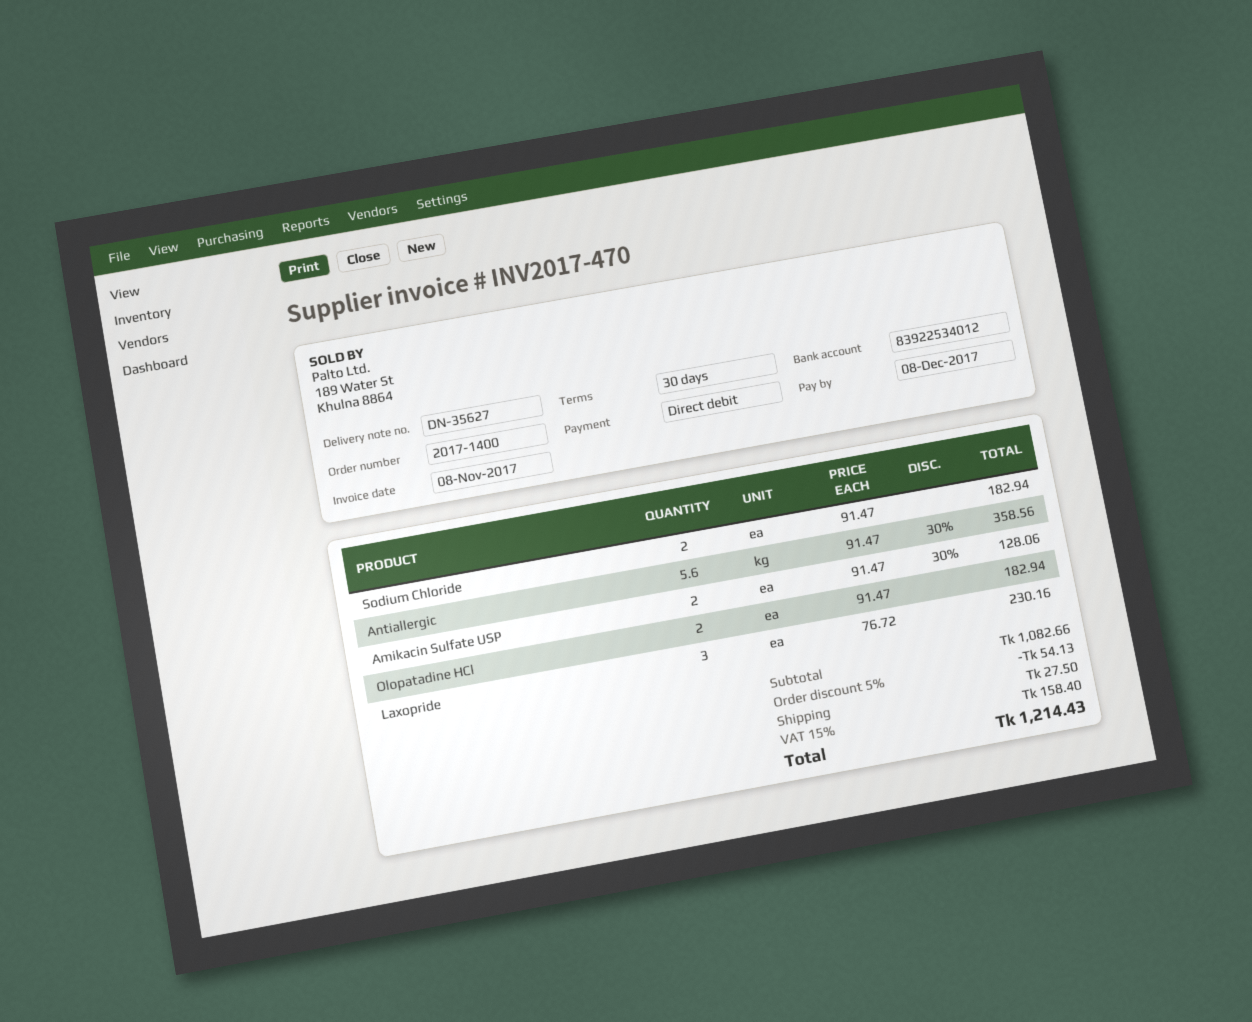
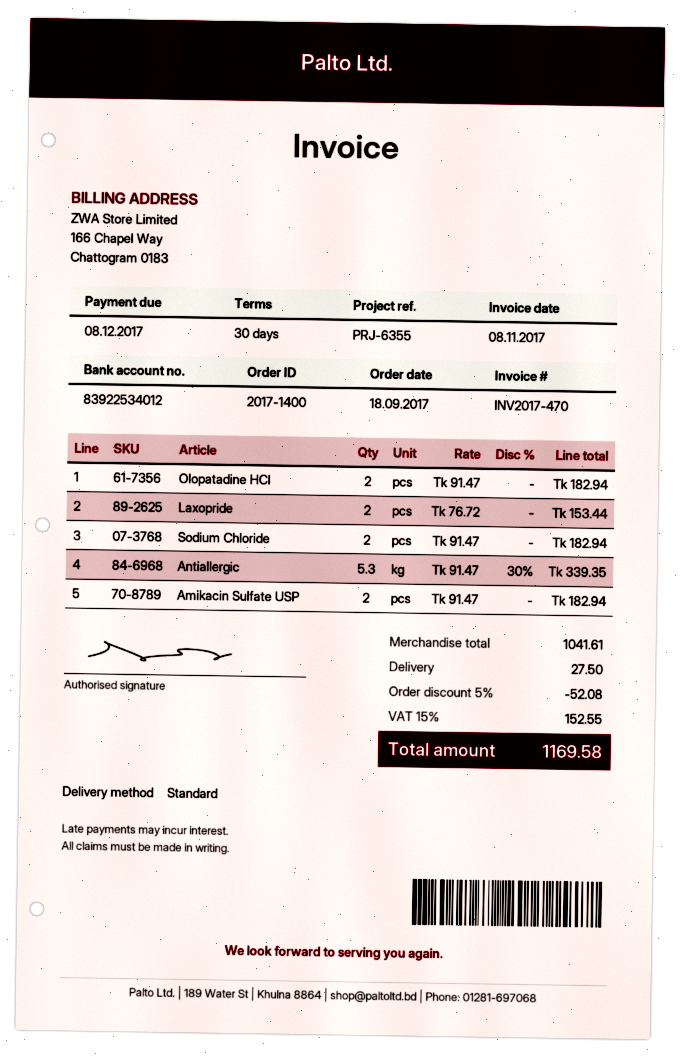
Antiallergic: 5.6 x 91.47 - 30% = 358.56 -> 5.3 x 91.47 - 30% = 339.35
Amikacin Sulfate USP: 2 x 91.47 - 30% = 128.06 -> 2 x 91.47 = 182.94
Laxopride: 3 x 76.72 = 230.16 -> 2 x 76.72 = 153.44
subtotal: 1082.66 -> 1041.61
discount: 5% = 54.13 -> 5% = 52.08
tax: 15% = 158.40 -> 15% = 152.55
total: 1214.43 -> 1169.58

